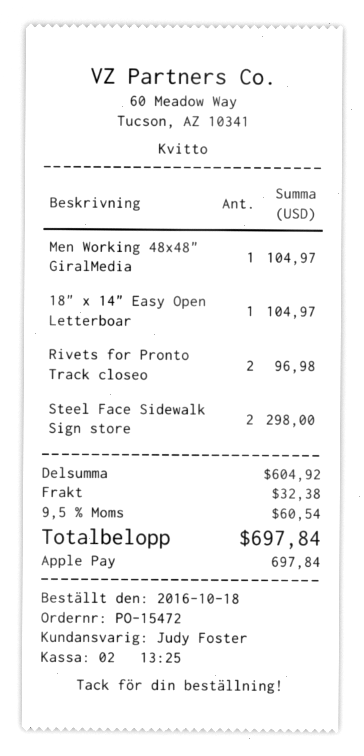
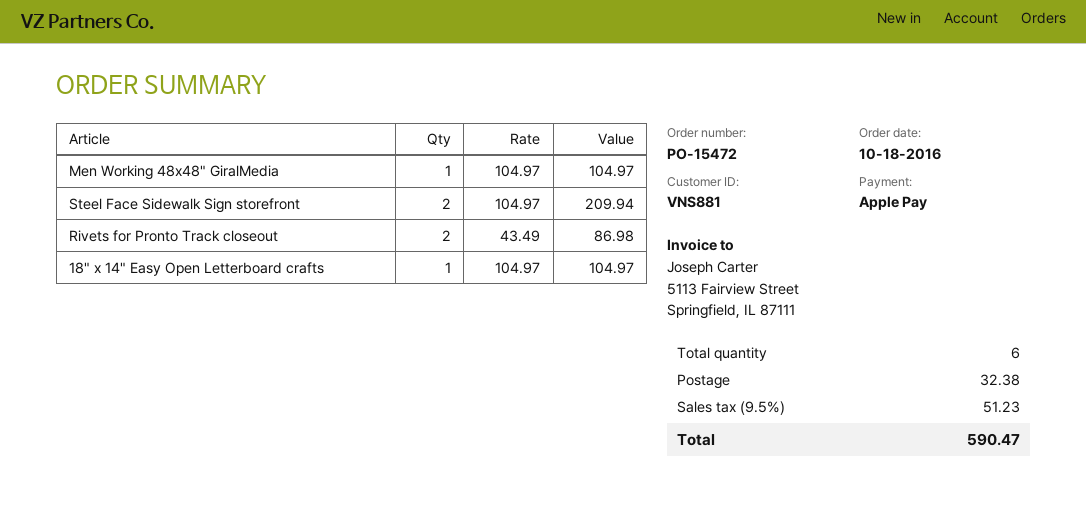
Rivets for Pronto Track closeo: 2 for 96.98 -> 2 for 86.98
Steel Face Sidewalk Sign store: 2 for 298.00 -> 2 for 209.94
tax: 9.5% = 60.54 -> 9.5% = 51.23
total: 697.84 -> 590.47

